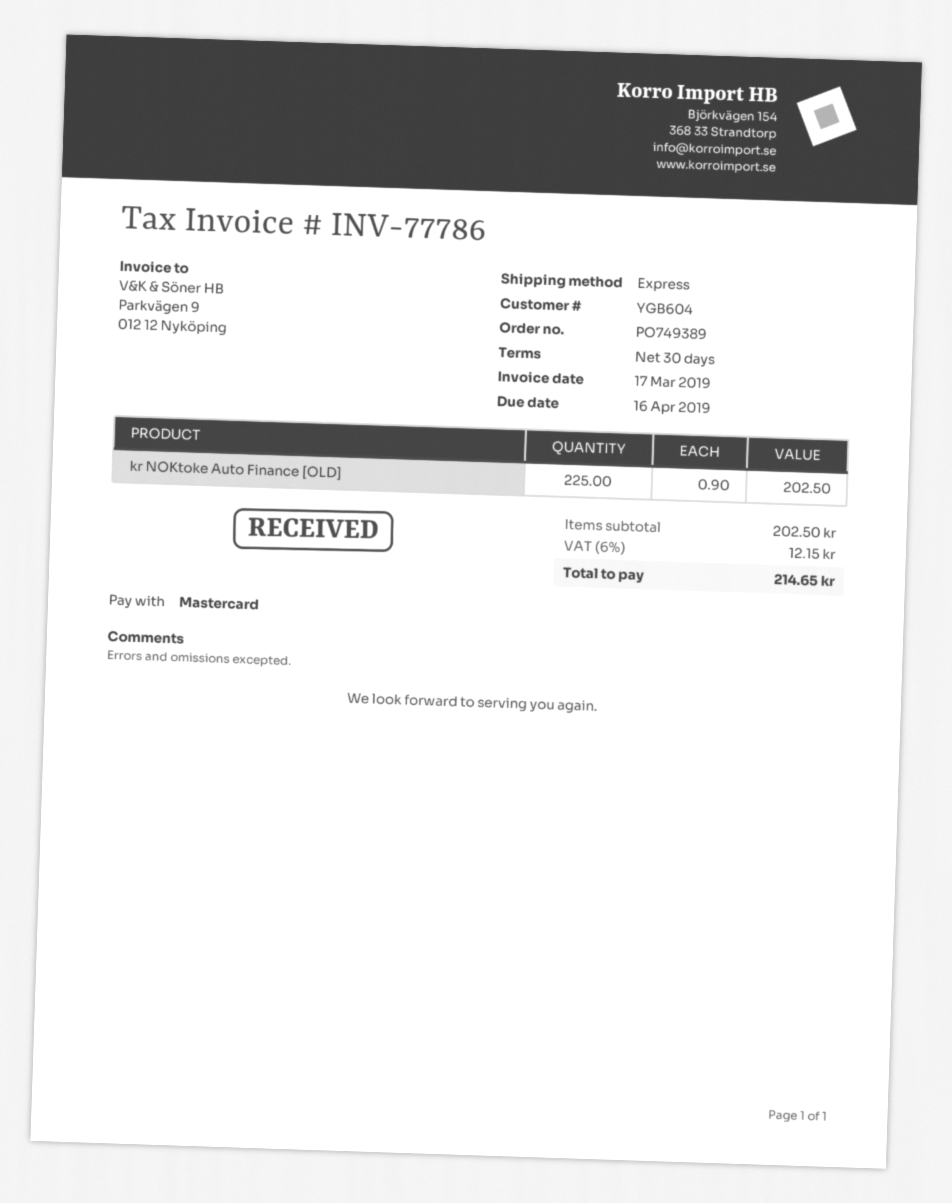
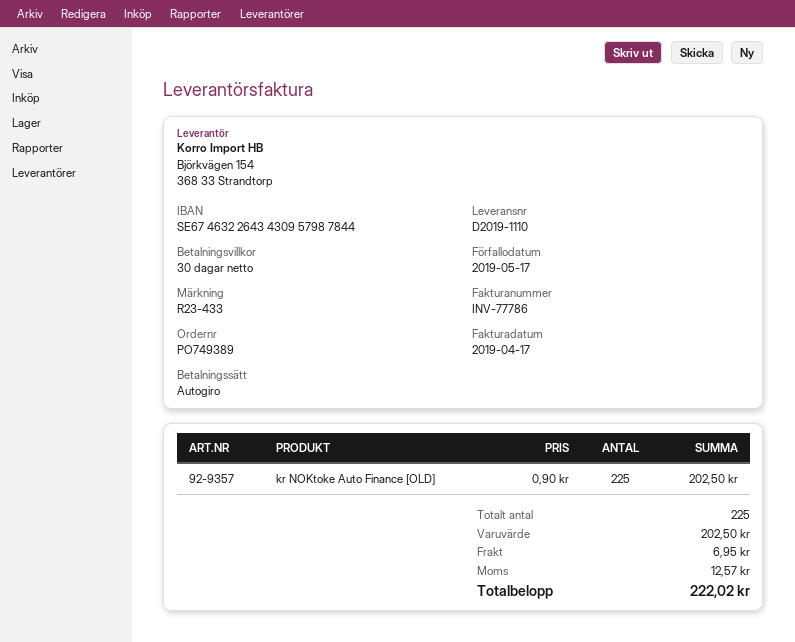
invoice date: 2019-03-17 -> 2019-04-17
due date: 2019-04-16 -> 2019-05-17
payment method: Mastercard -> direct debit
shipping: none -> 6.95
tax: 12.15 -> 12.57
total: 214.65 -> 222.02

